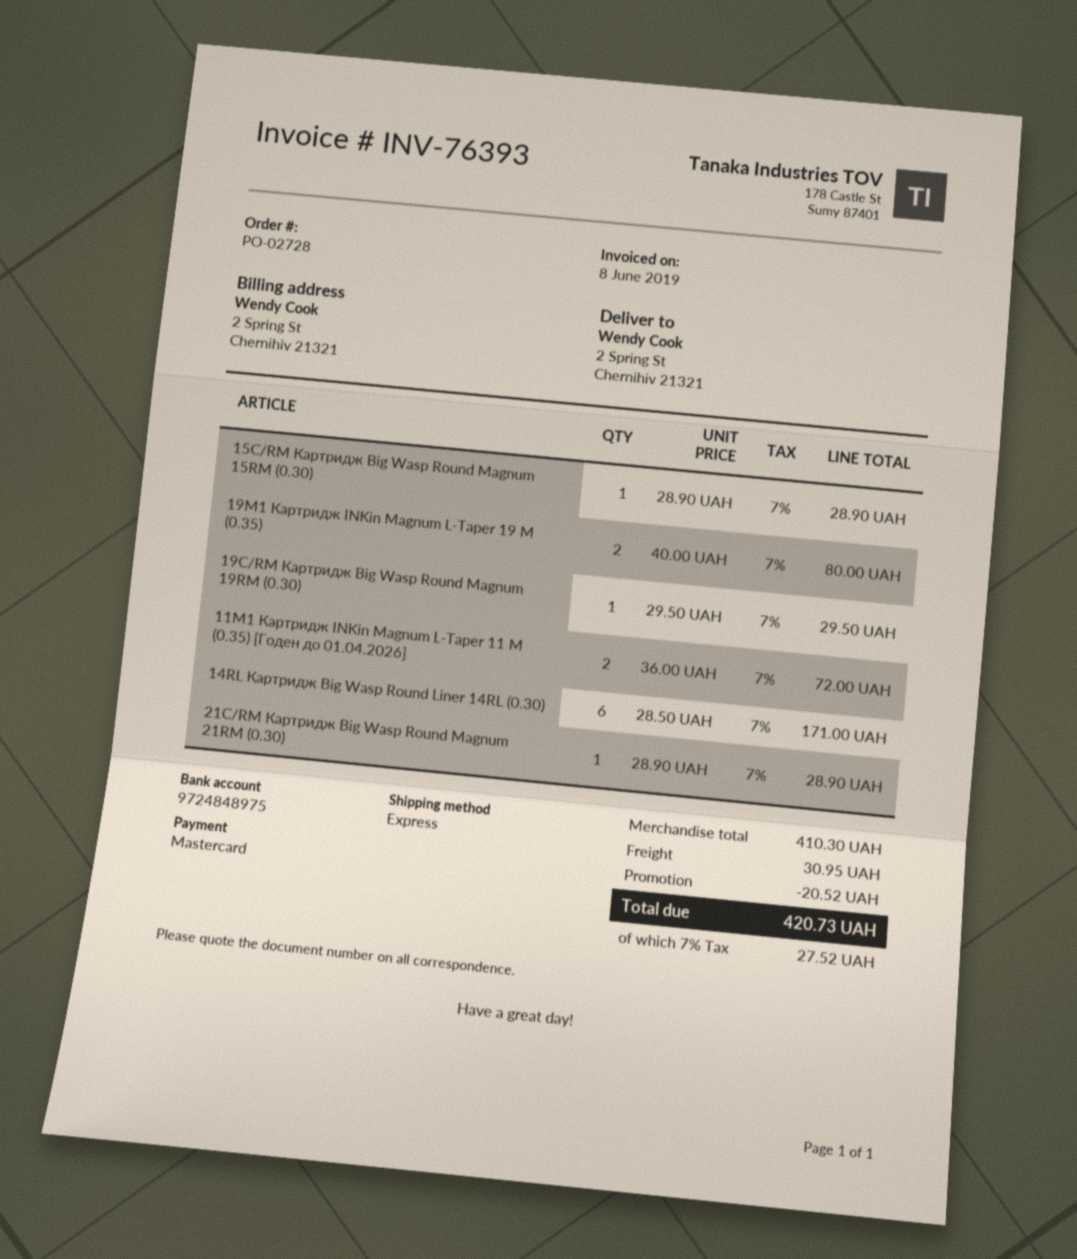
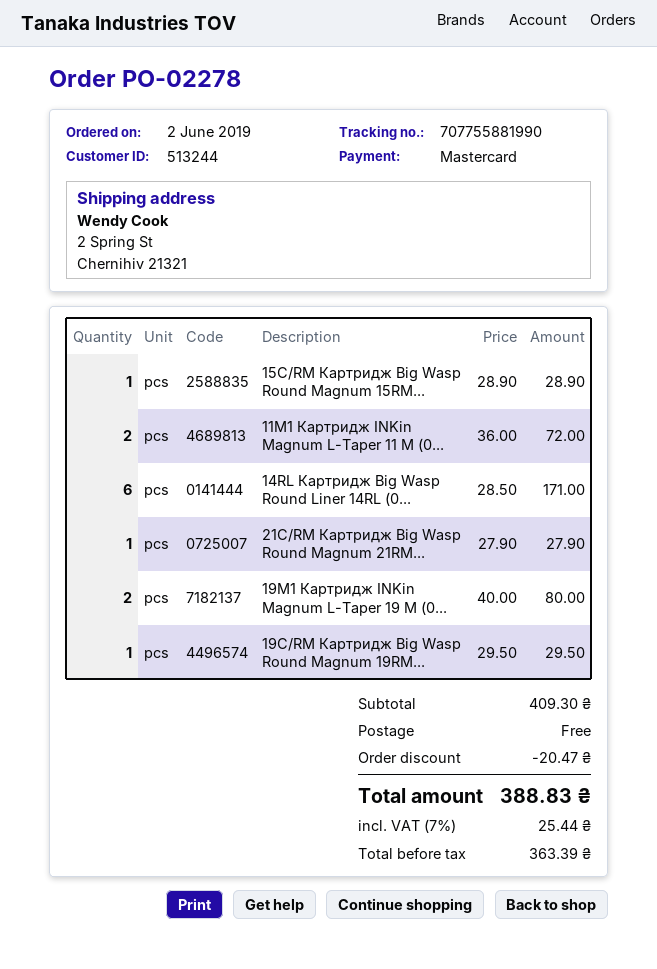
order number: PO-02728 -> PO-02278
21C/RM Картридж Big Wasp Round Magnum 21RM (0.30): 1 x 28.90 = 28.90 -> 1 x 27.90 = 27.90
subtotal: 410.30 -> 409.30
discount: 20.52 -> 20.47
shipping: 30.95 -> 0.00
tax: 7% = 27.52 -> 7% = 25.44
total: 420.73 -> 388.83

